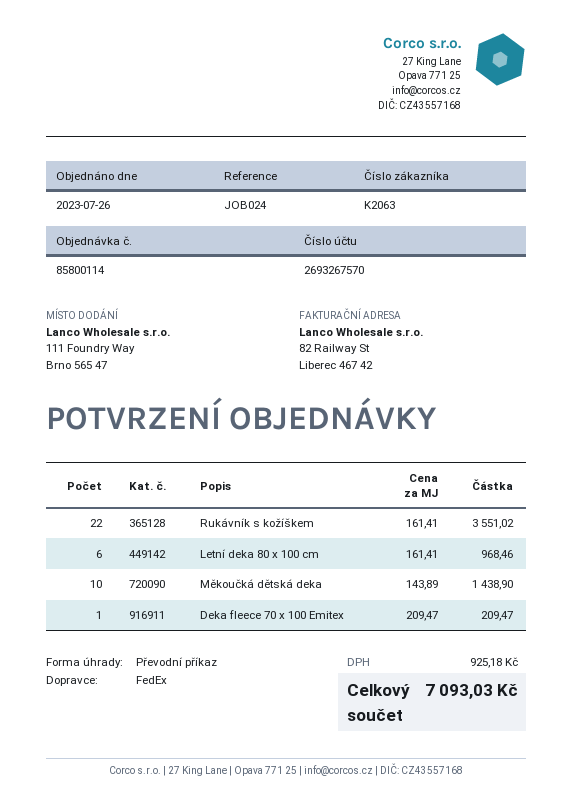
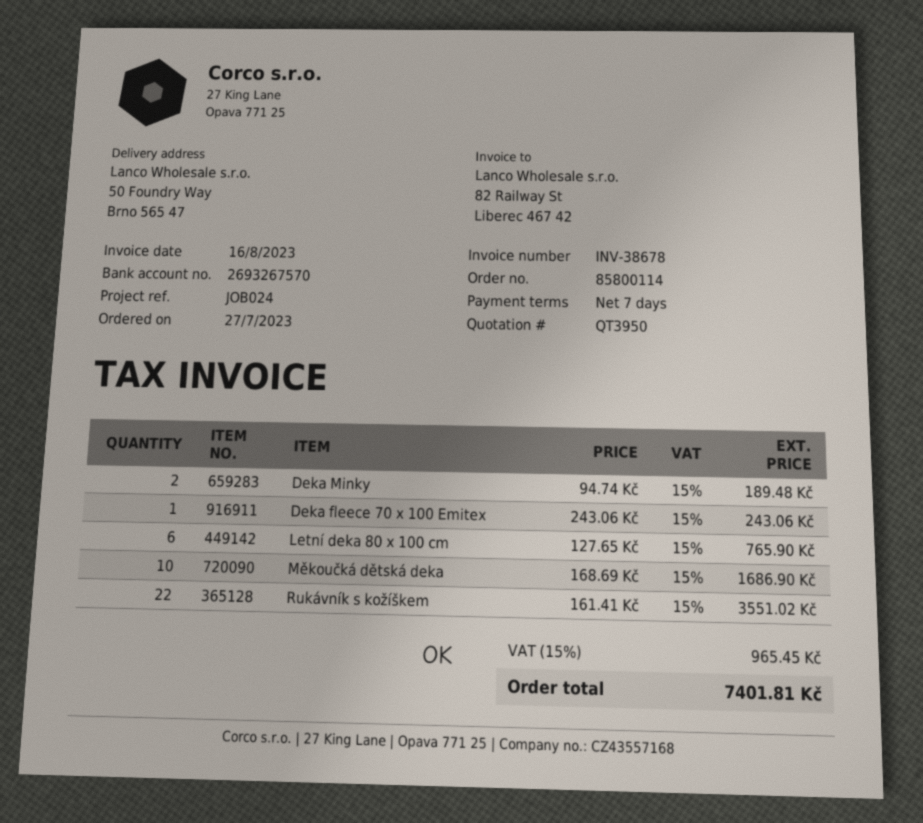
order date: 2023-07-26 -> 2023-07-27
ship to: 111 Foundry Way, Brno 565 47 -> 50 Foundry Way, Brno 565 47
Letní deka 80 x 100 cm: 6 x 161.41 = 968.46 -> 6 x 127.65 = 765.90
Měkoučká dětská deka: 10 x 143.89 = 1438.90 -> 10 x 168.69 = 1686.90
Deka fleece 70 x 100 Emitex: 1 x 209.47 = 209.47 -> 1 x 243.06 = 243.06
Deka Minky: none -> 2 x 94.74 = 189.48
tax: 925.18 -> 965.45
total: 7093.03 -> 7401.81

